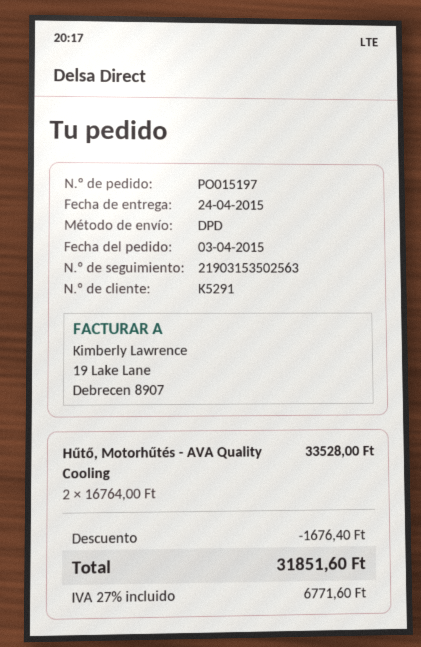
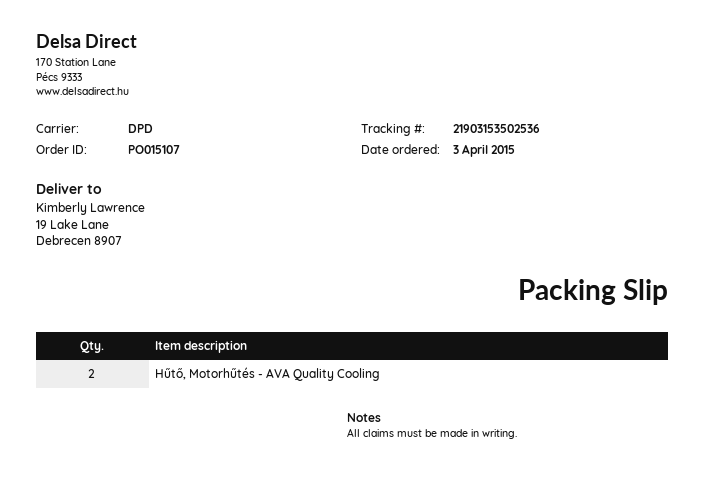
order number: PO015197 -> PO015107
tracking number: 21903153502563 -> 21903153502536

